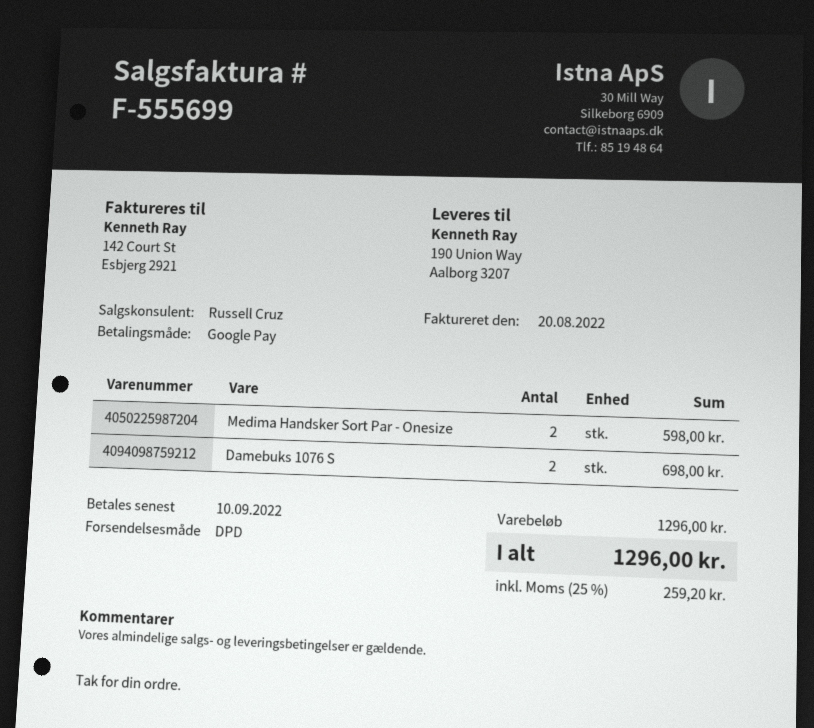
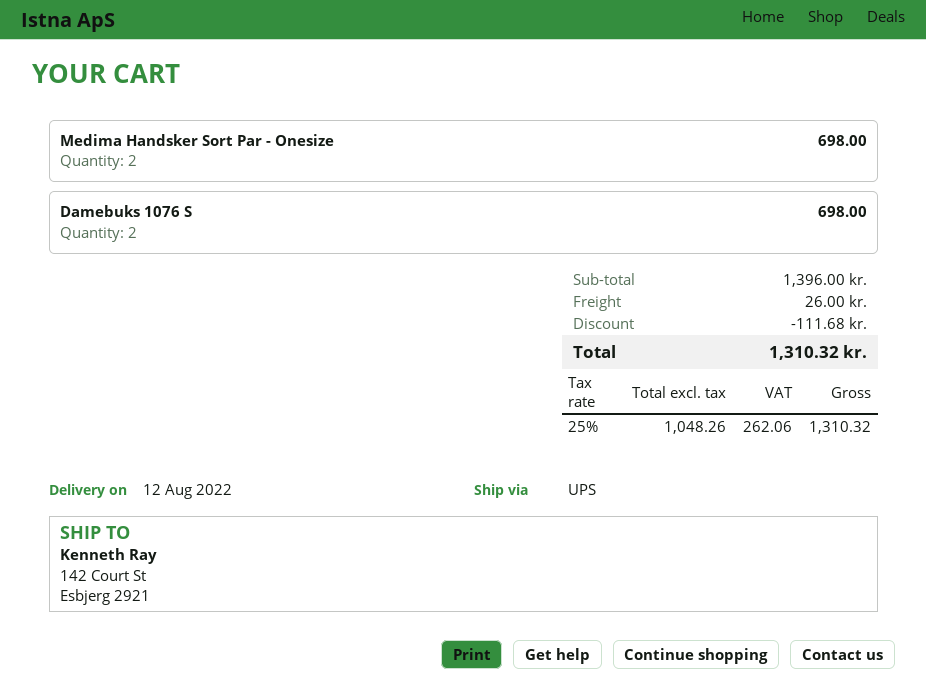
shipping method: DPD -> UPS
ship to: 190 Union Way, Aalborg 3207 -> 142 Court St, Esbjerg 2921
Medima Handsker Sort Par - Onesize: 2 for 598.00 -> 2 for 698.00
subtotal: 1296.00 -> 1396.00
discount: none -> 111.68
shipping: none -> 26.00
tax: 25% = 259.20 -> 25% = 262.06
total: 1296.00 -> 1310.32

